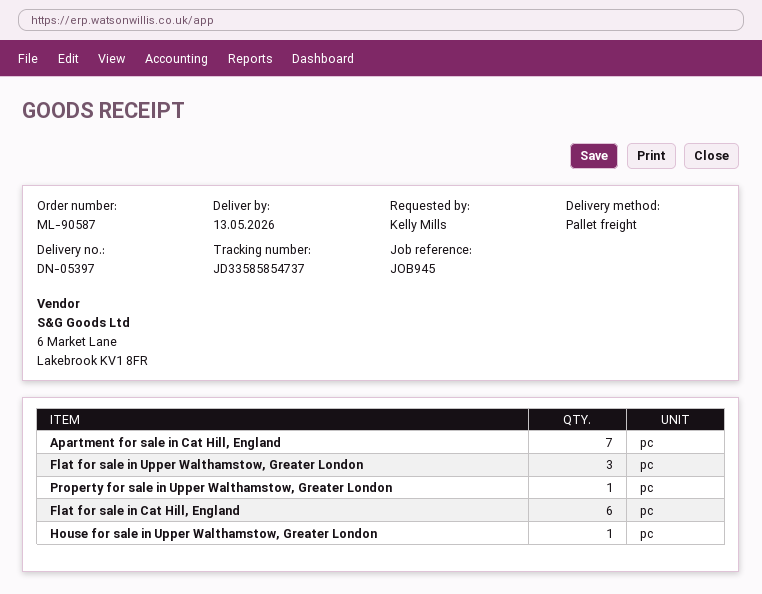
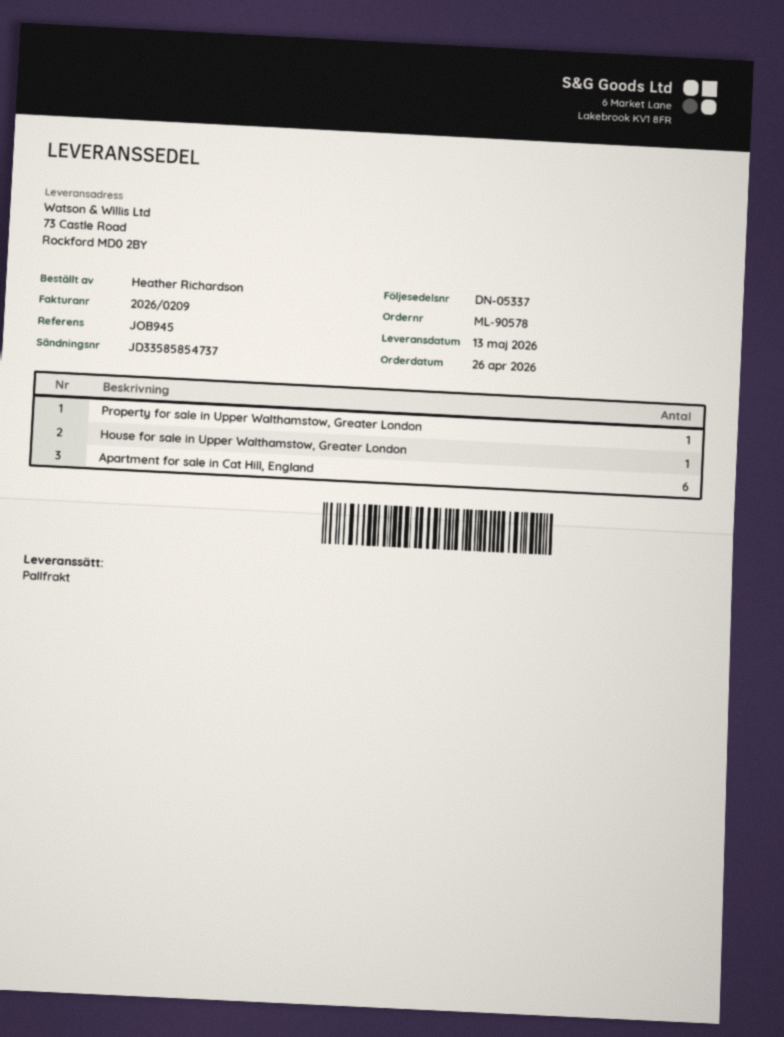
order number: ML-90587 -> ML-90578
delivery note number: DN-05397 -> DN-05337
ordered by: Kelly Mills -> Heather Richardson
Apartment for sale in Cat Hill, England: 7 -> 6
Flat for sale in Upper Walthamstow, Greater London: 3 -> none
Flat for sale in Cat Hill, England: 6 -> none

